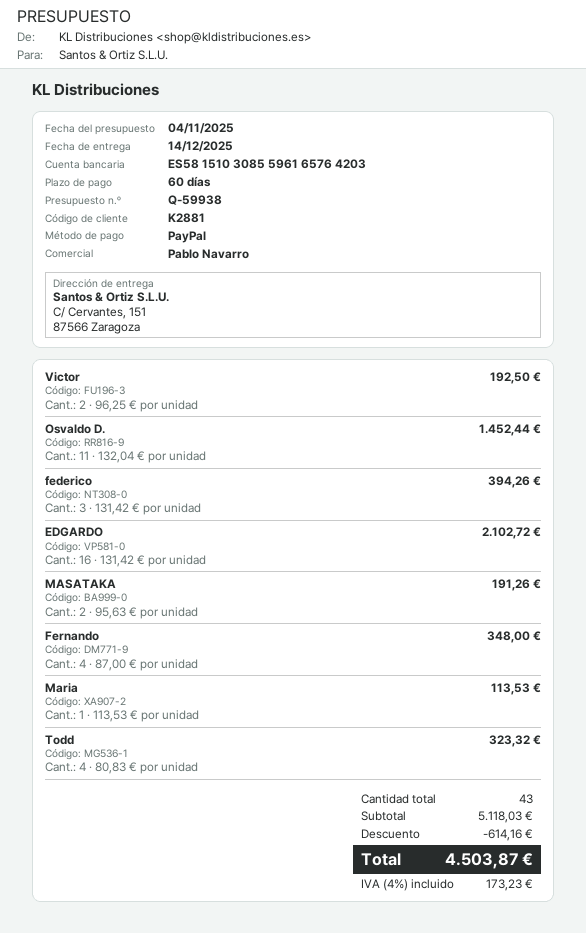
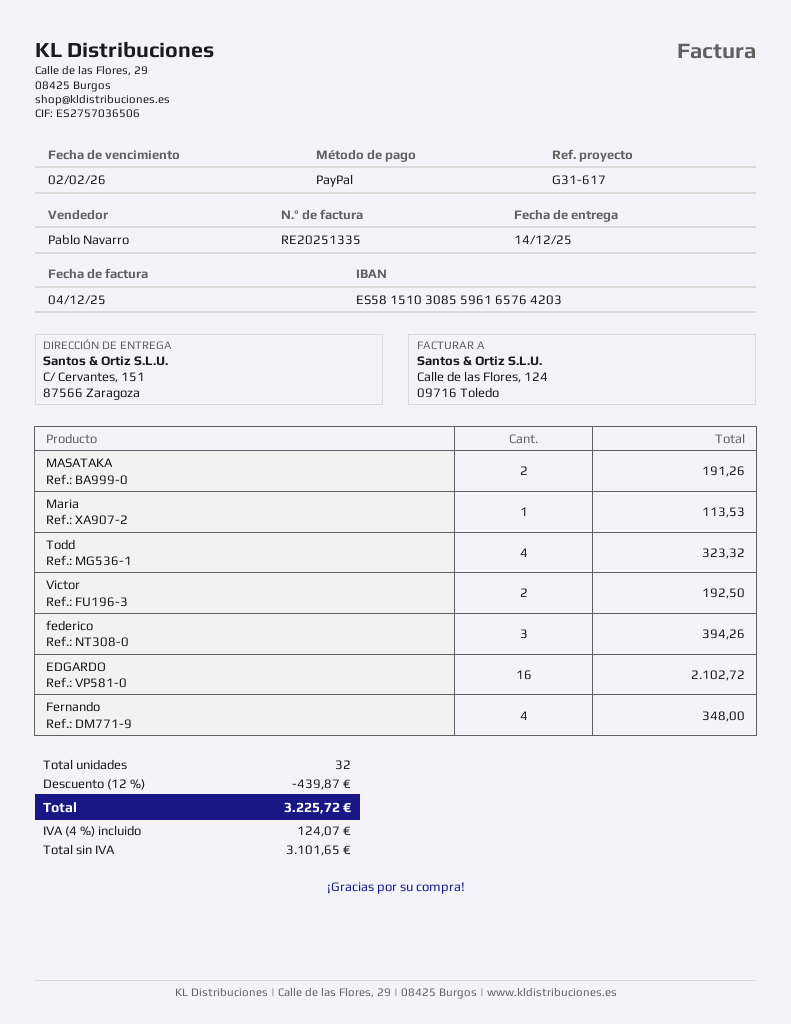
Osvaldo D.: 11 for 1452.44 -> none
total quantity: 43 -> 32
discount: 614.16 -> 439.87
tax: 4% = 173.23 -> 4% = 124.07
total: 4503.87 -> 3225.72

